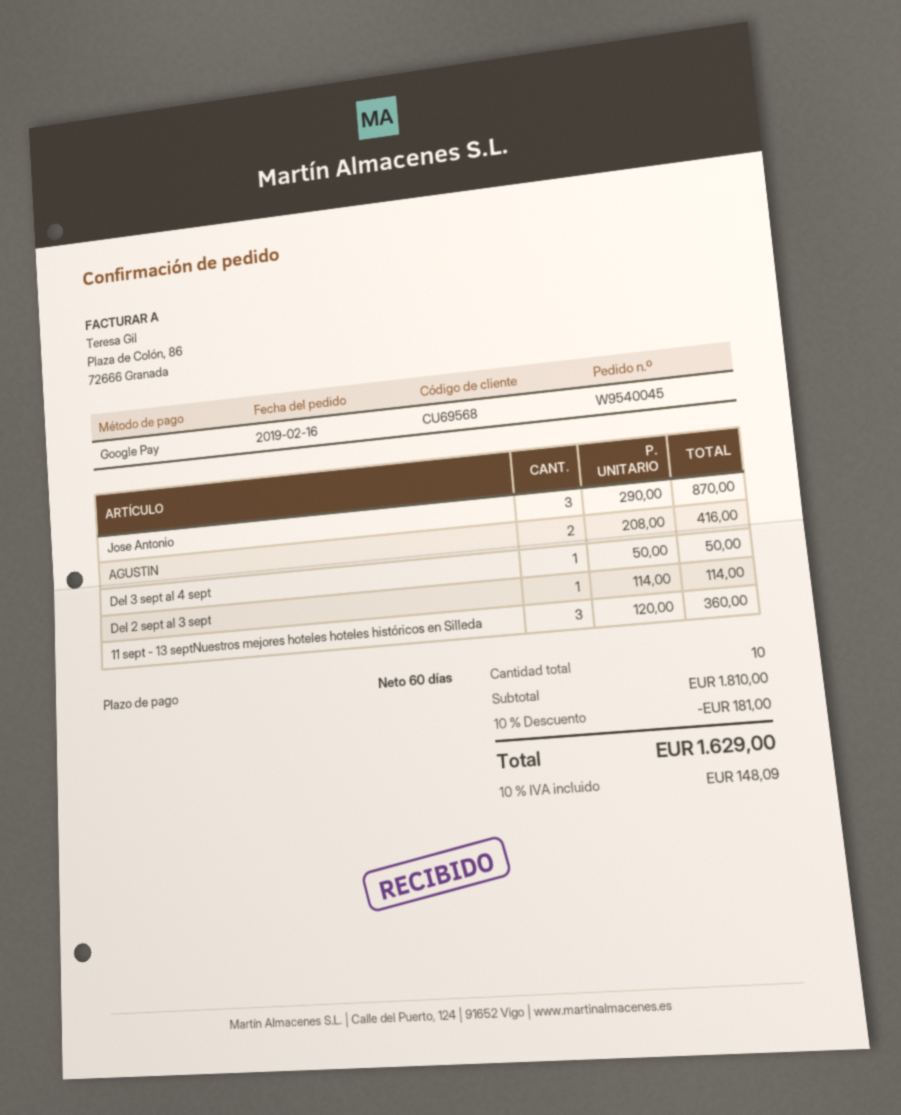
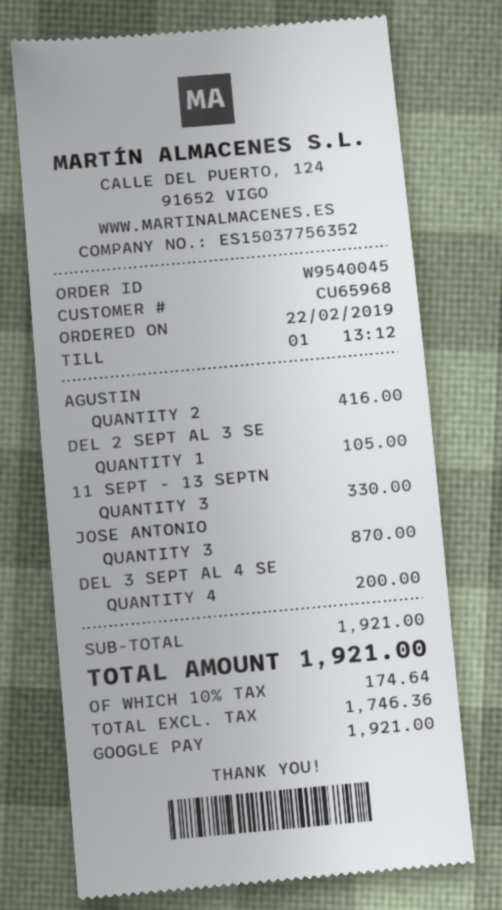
order date: 2019-02-16 -> 2019-02-22
customer number: CU69568 -> CU65968
Del 3 sept al 4 sept: 1 for 50.00 -> 4 for 200.00
Del 2 sept al 3 sept: 1 for 114.00 -> 1 for 105.00
11 sept - 13 septNuestros mejores hoteles hoteles históricos en Silleda: 3 for 360.00 -> 3 for 330.00
subtotal: 1810.00 -> 1921.00
discount: 10% = 181.00 -> none
tax: 10% = 148.09 -> 10% = 174.64
total: 1629.00 -> 1921.00

